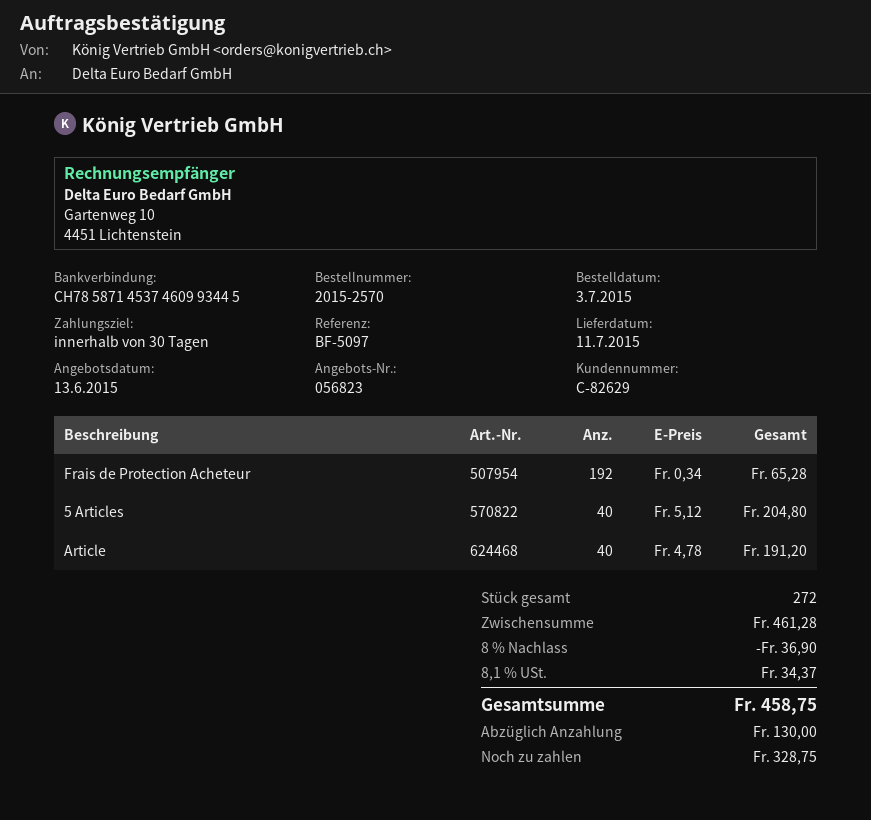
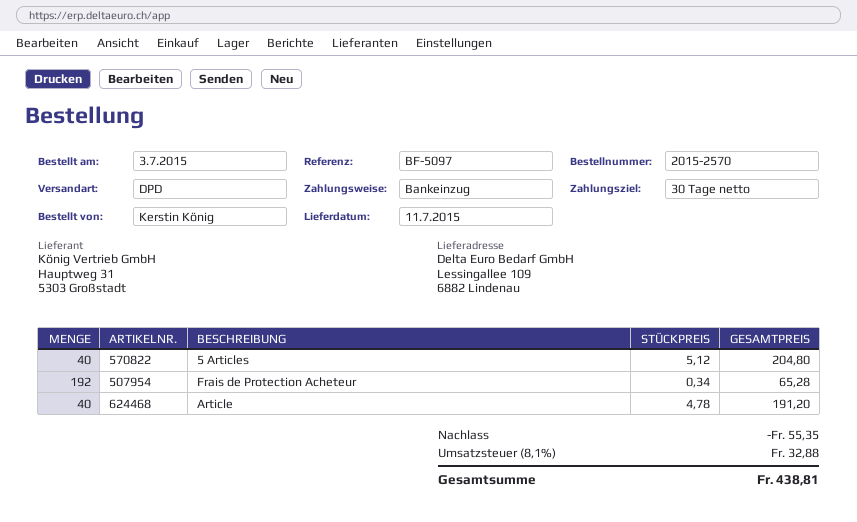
discount: 36.90 -> 55.35
tax: 8.1% = 34.37 -> 8.1% = 32.88
total: 458.75 -> 438.81

